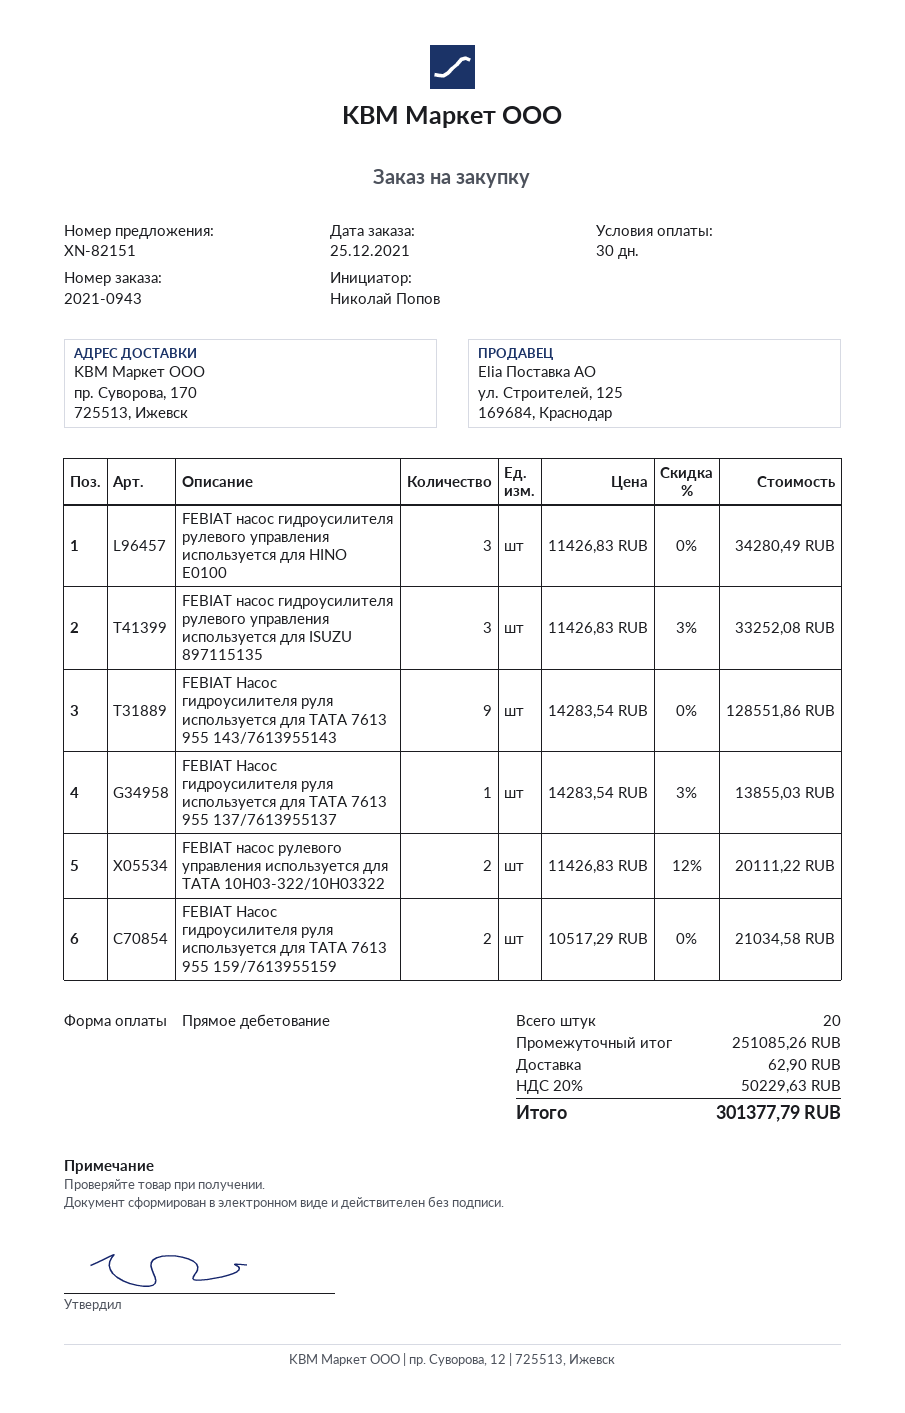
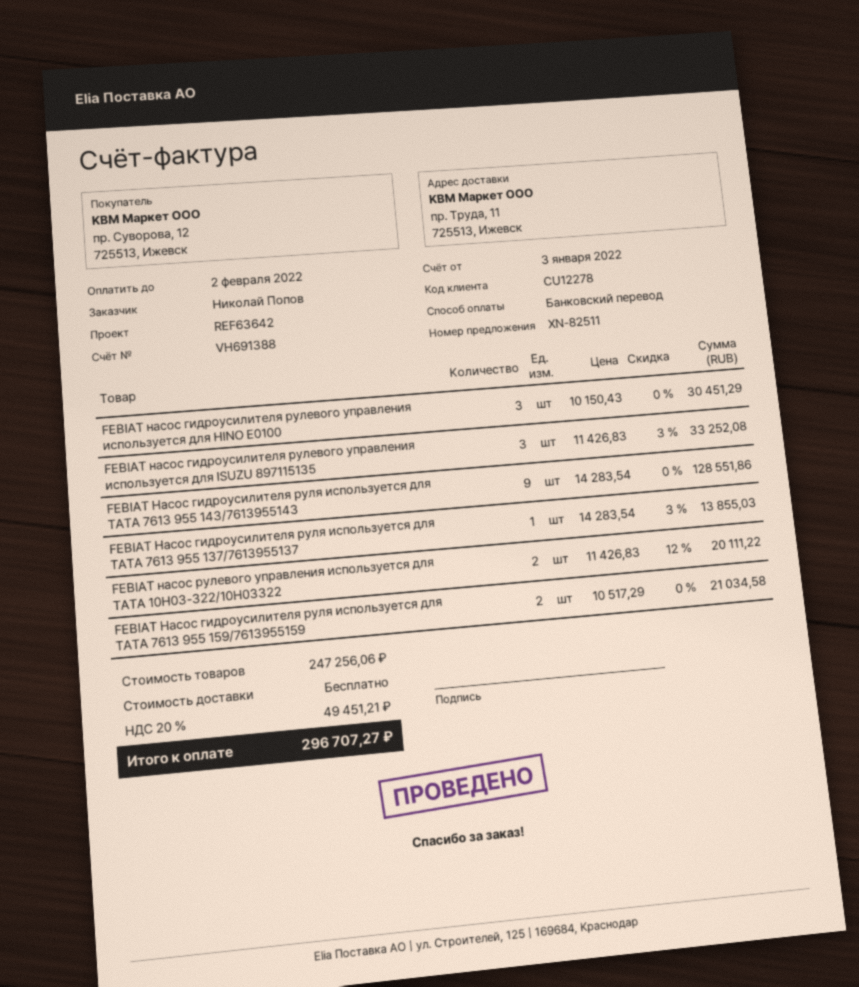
quote number: XN-82151 -> XN-82511
payment method: direct debit -> bank transfer
ship to: пр. Суворова, 170, 725513, Ижевск -> пр. Труда, 11, 725513, Ижевск
FEBIAT насос гидроусилителя рулевого управления используется для HINO E0100: 3 x 11426.83 = 34280.49 -> 3 x 10150.43 = 30451.29
subtotal: 251085.26 -> 247256.06
shipping: 62.90 -> 0.00
tax: 20% = 50229.63 -> 20% = 49451.21
total: 301377.79 -> 296707.27

